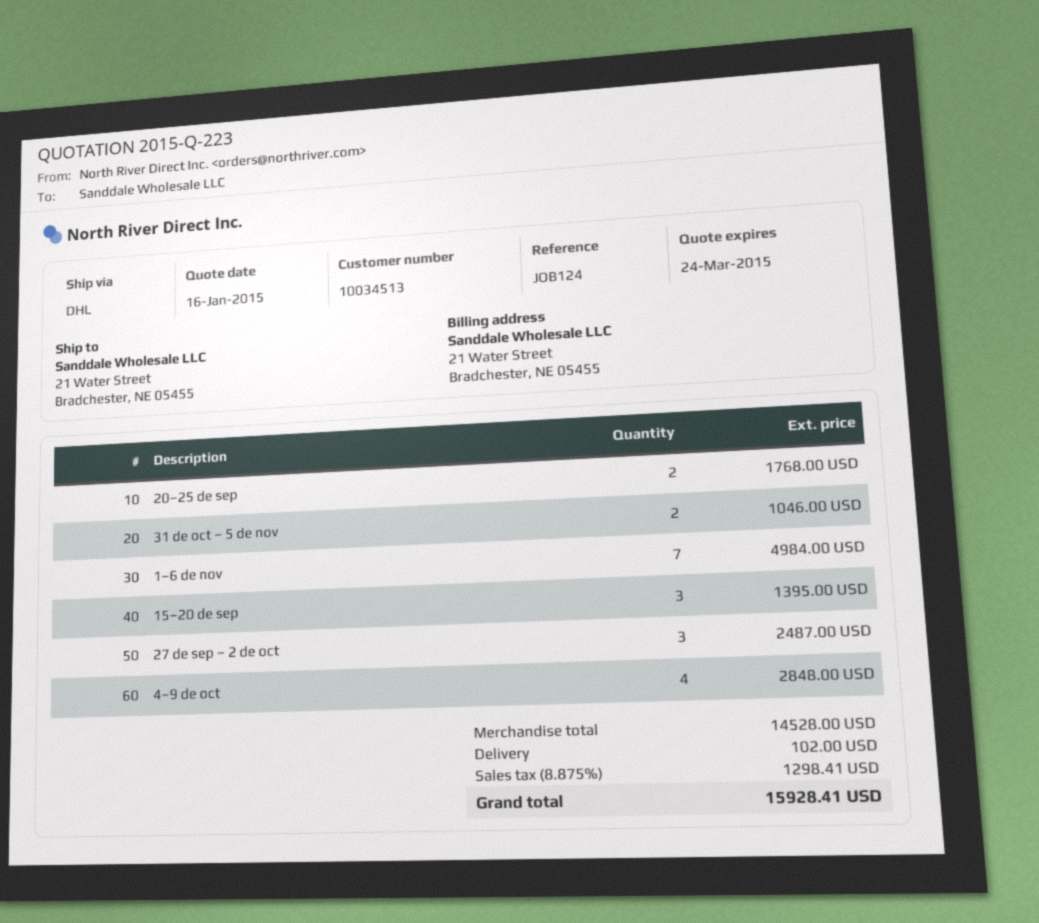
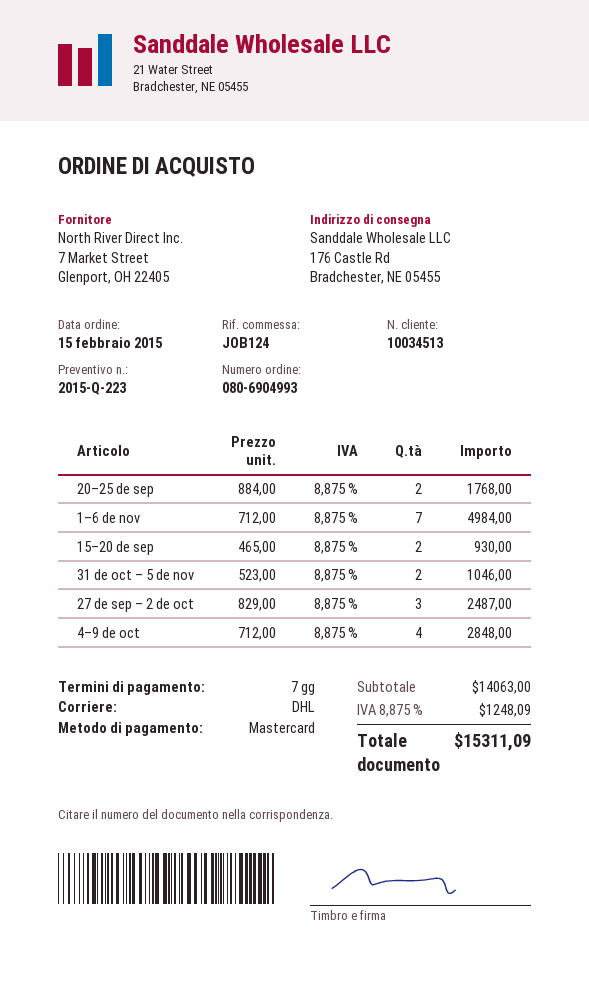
ship to: 21 Water Street, Bradchester, NE 05455 -> 176 Castle Rd, Bradchester, NE 05455
15–20 de sep: 3 for 1395.00 -> 2 for 930.00
subtotal: 14528.00 -> 14063.00
shipping: 102.00 -> none
tax: 8.875% = 1298.41 -> 8.875% = 1248.09
total: 15928.41 -> 15311.09

